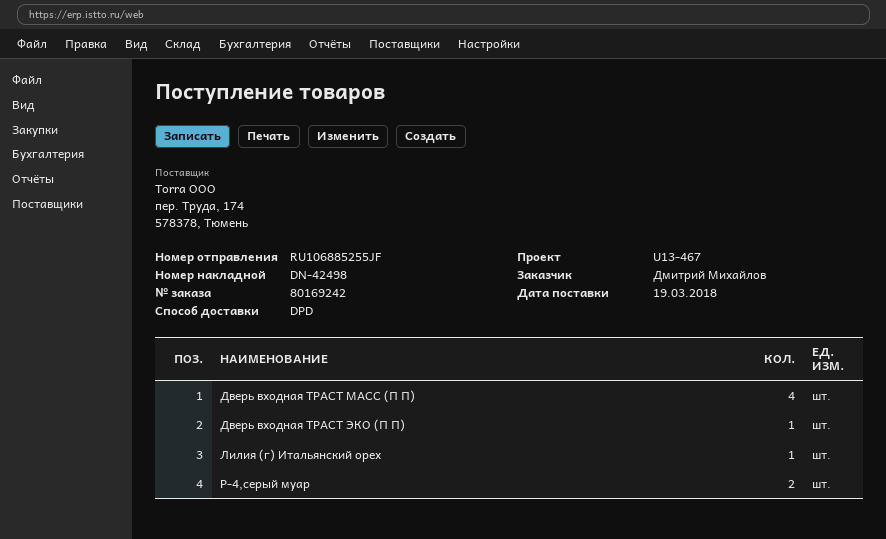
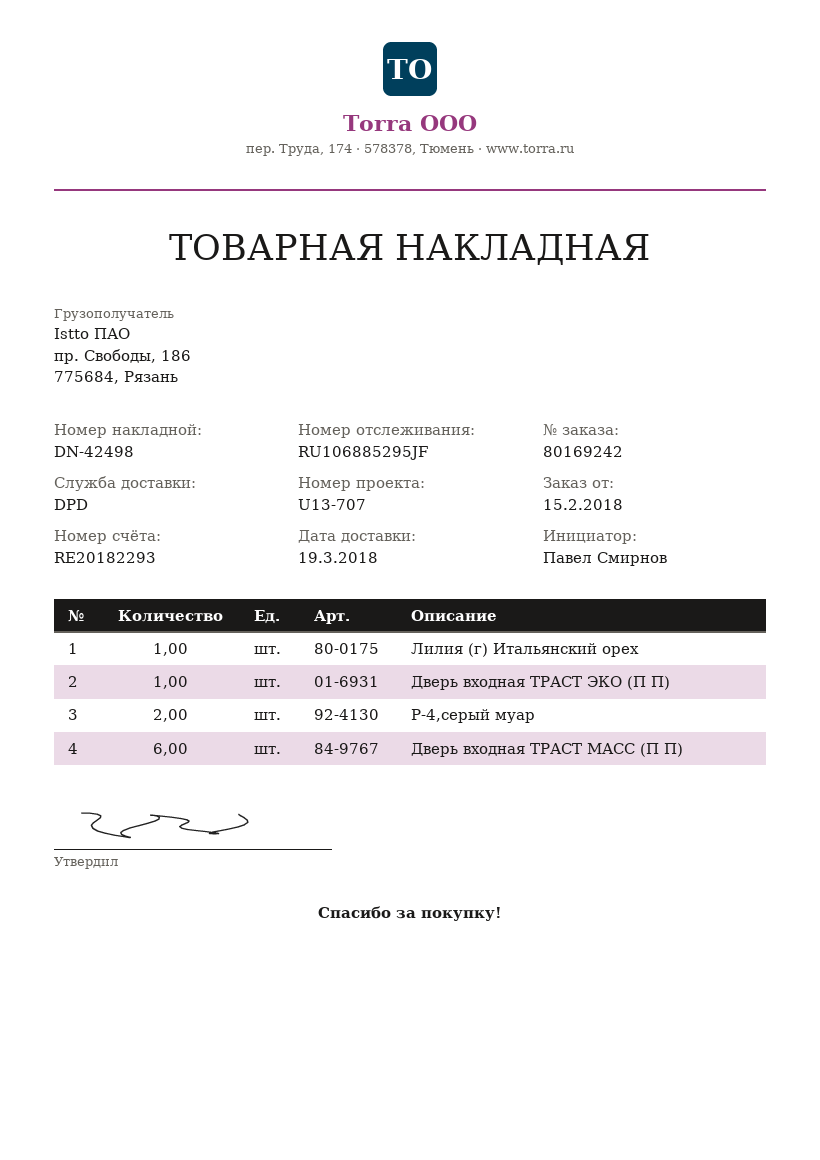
reference: U13-467 -> U13-707
ordered by: Дмитрий Михайлов -> Павел Смирнов
tracking number: RU106885255JF -> RU106885295JF
Дверь входная ТРАСТ МАСС (П П): 4 -> 6

